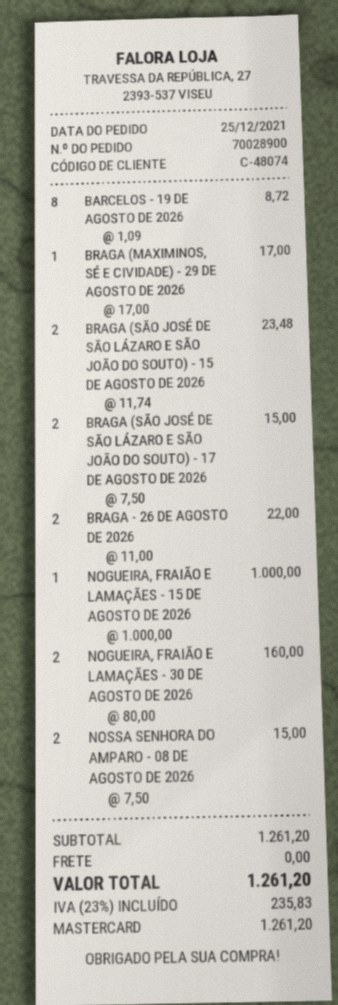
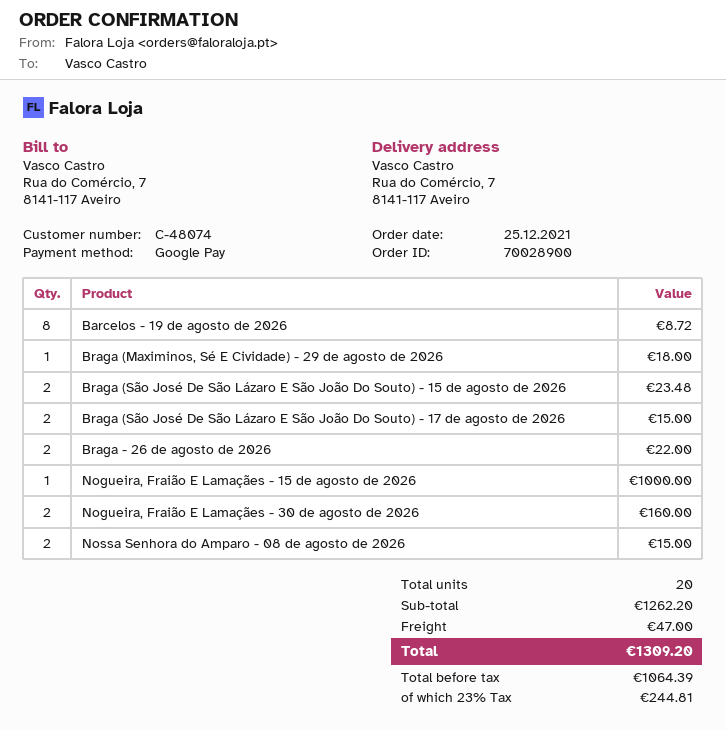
payment method: Mastercard -> Google Pay
BRAGA (MAXIMINOS, SÉ E CIVIDADE) - 29 DE AGOSTO DE 2026: 1 for 17.00 -> 1 for 18.00
subtotal: 1261.20 -> 1262.20
shipping: 0.00 -> 47.00
tax: 23% = 235.83 -> 23% = 244.81
total: 1261.20 -> 1309.20

